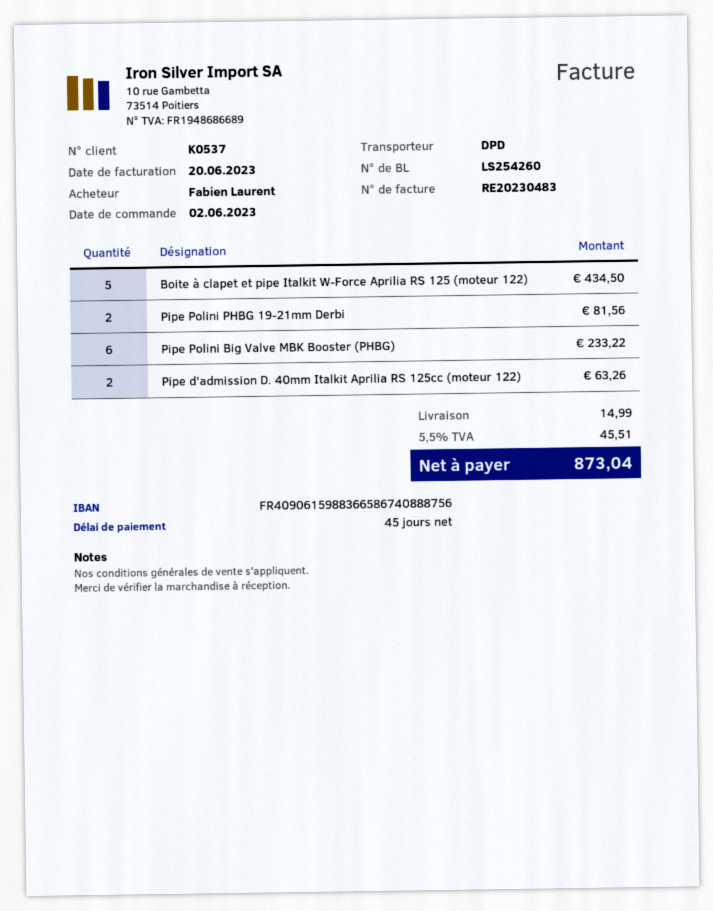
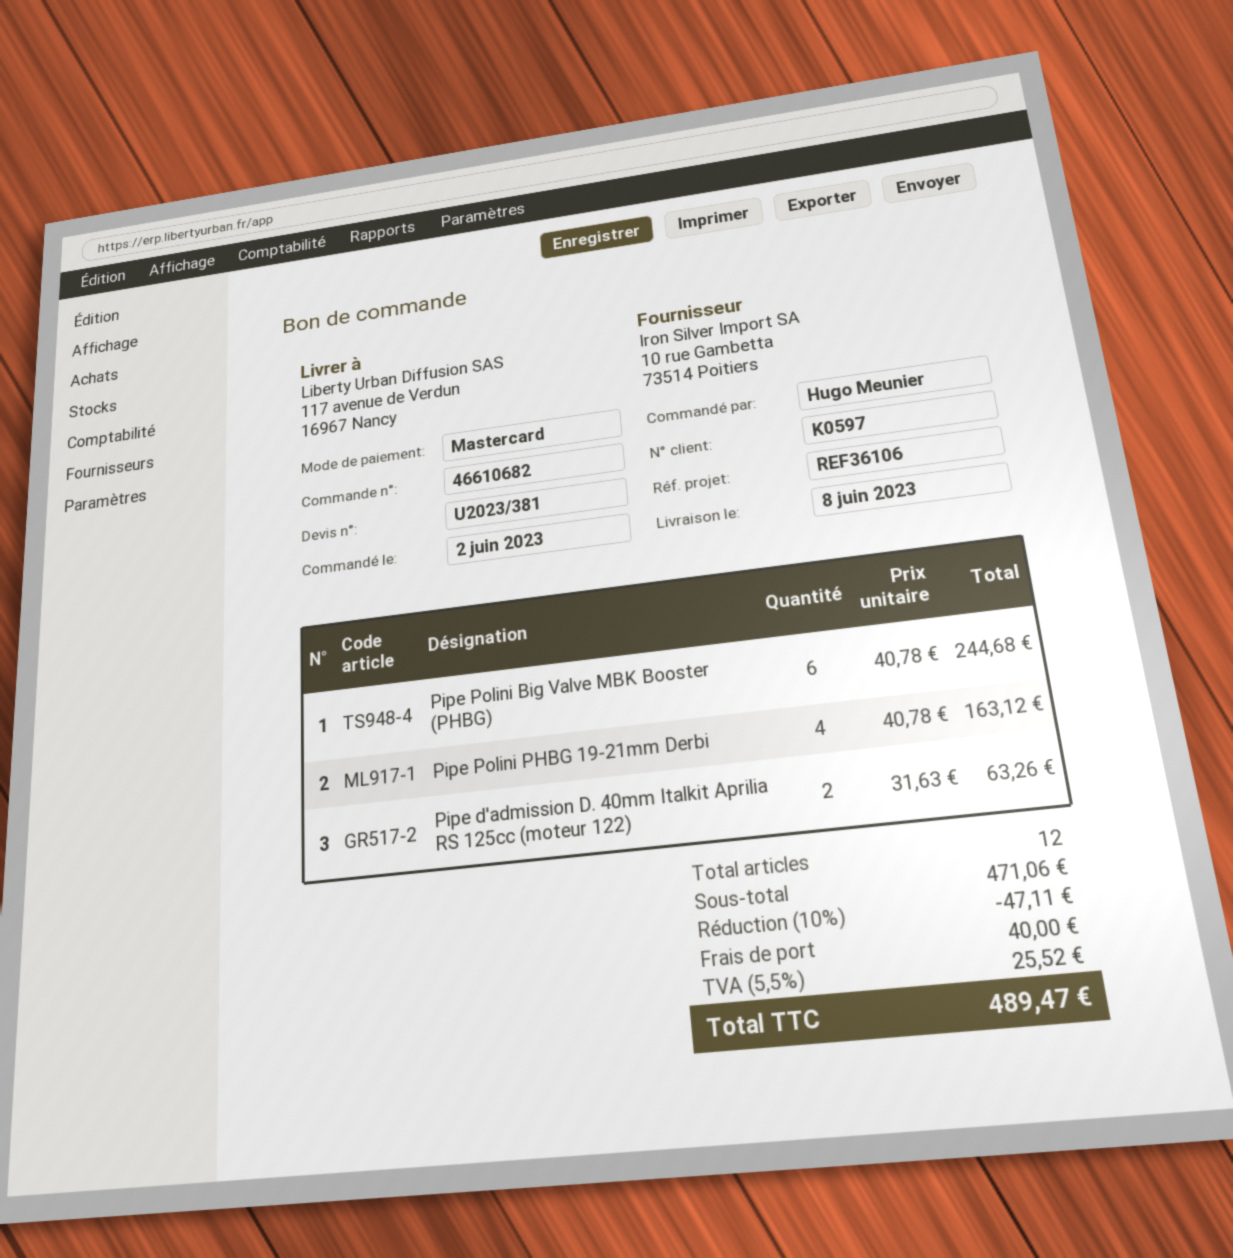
customer number: K0537 -> K0597
ordered by: Fabien Laurent -> Hugo Meunier
Boite à clapet et pipe Italkit W-Force Aprilia RS 125 (moteur 122): 5 for 434.50 -> none
Pipe Polini PHBG 19-21mm Derbi: 2 for 81.56 -> 4 for 163.12
Pipe Polini Big Valve MBK Booster (PHBG): 6 for 233.22 -> 6 for 244.68
discount: none -> 10% = 47.11
shipping: 14.99 -> 40.00
tax: 5.5% = 45.51 -> 5.5% = 25.52
total: 873.04 -> 489.47

